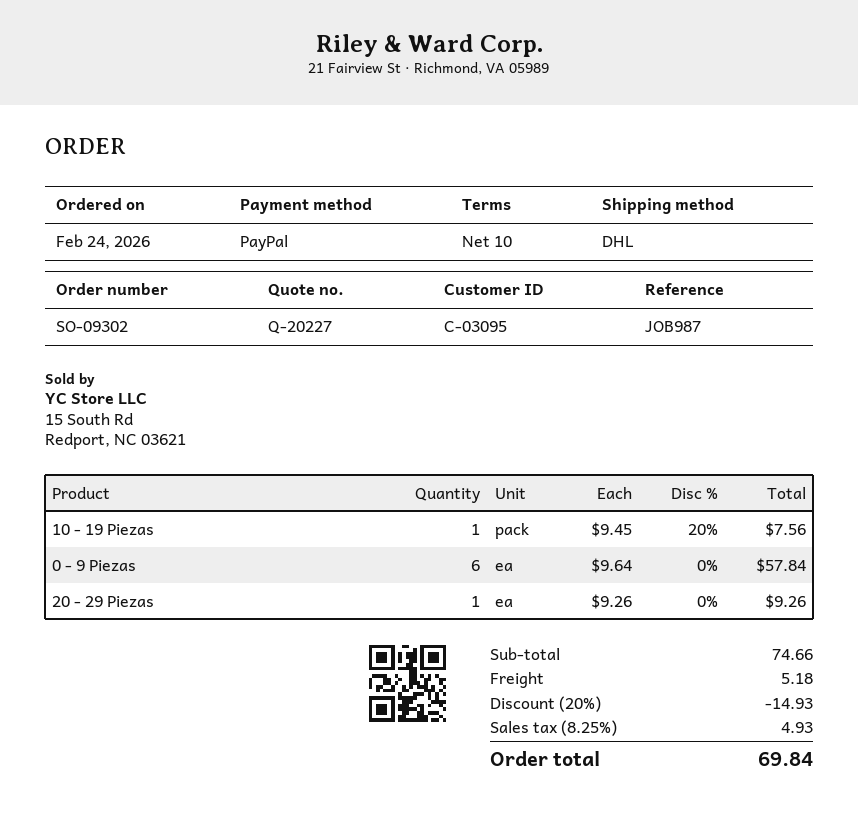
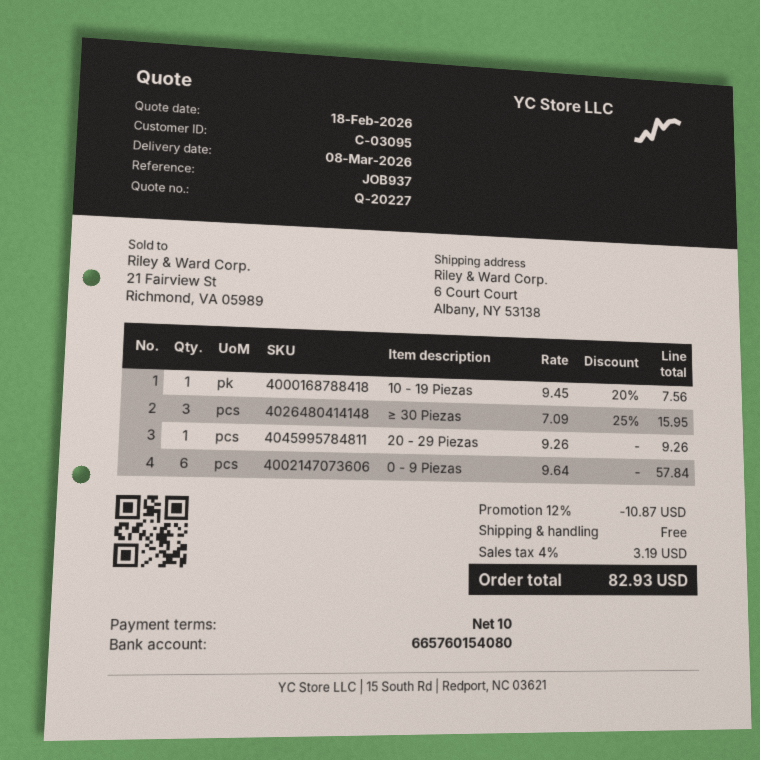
reference: JOB987 -> JOB937
≥ 30 Piezas: none -> 3 x 7.09 - 25% = 15.95
discount: 20% = 14.93 -> 12% = 10.87
shipping: 5.18 -> 0.00
tax: 8.25% = 4.93 -> 4% = 3.19
total: 69.84 -> 82.93

